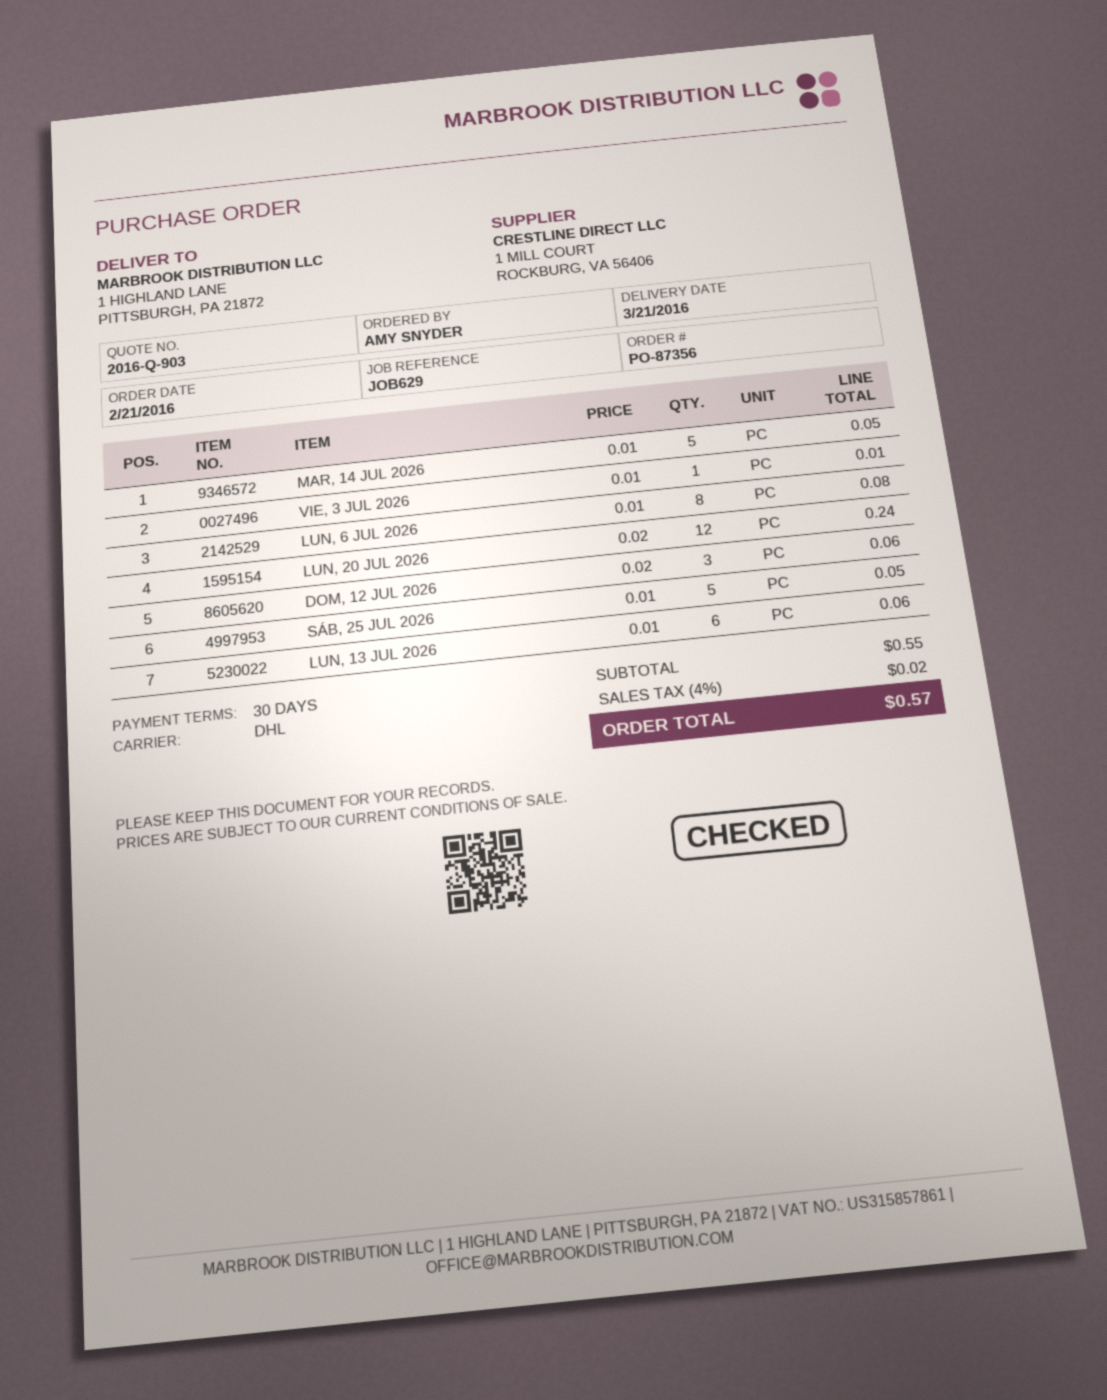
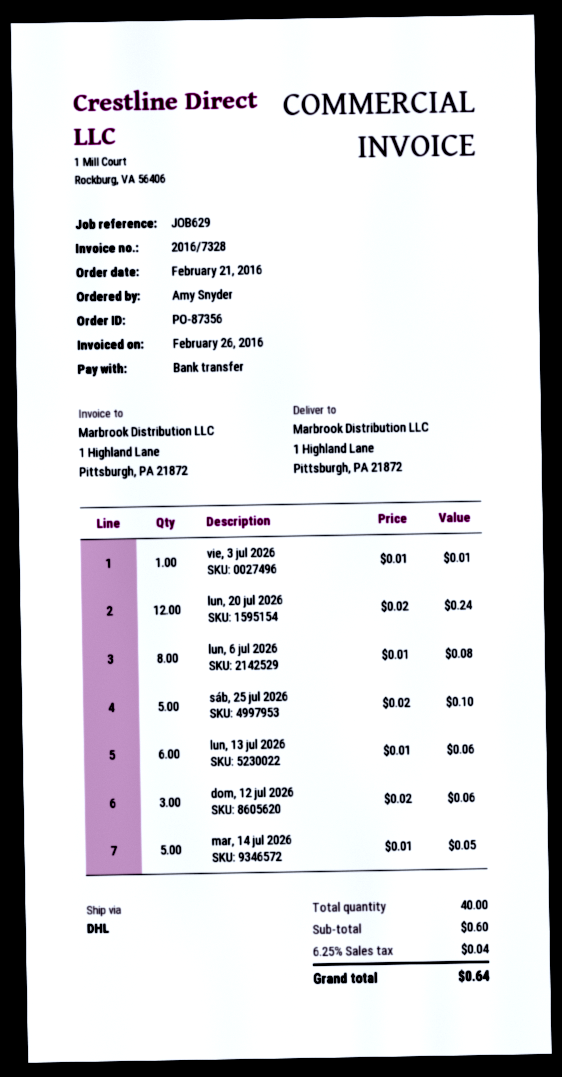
SÁB, 25 JUL 2026: 5 x 0.01 = 0.05 -> 5 x 0.02 = 0.10
subtotal: 0.55 -> 0.60
tax: 4% = 0.02 -> 6.25% = 0.04
total: 0.57 -> 0.64

